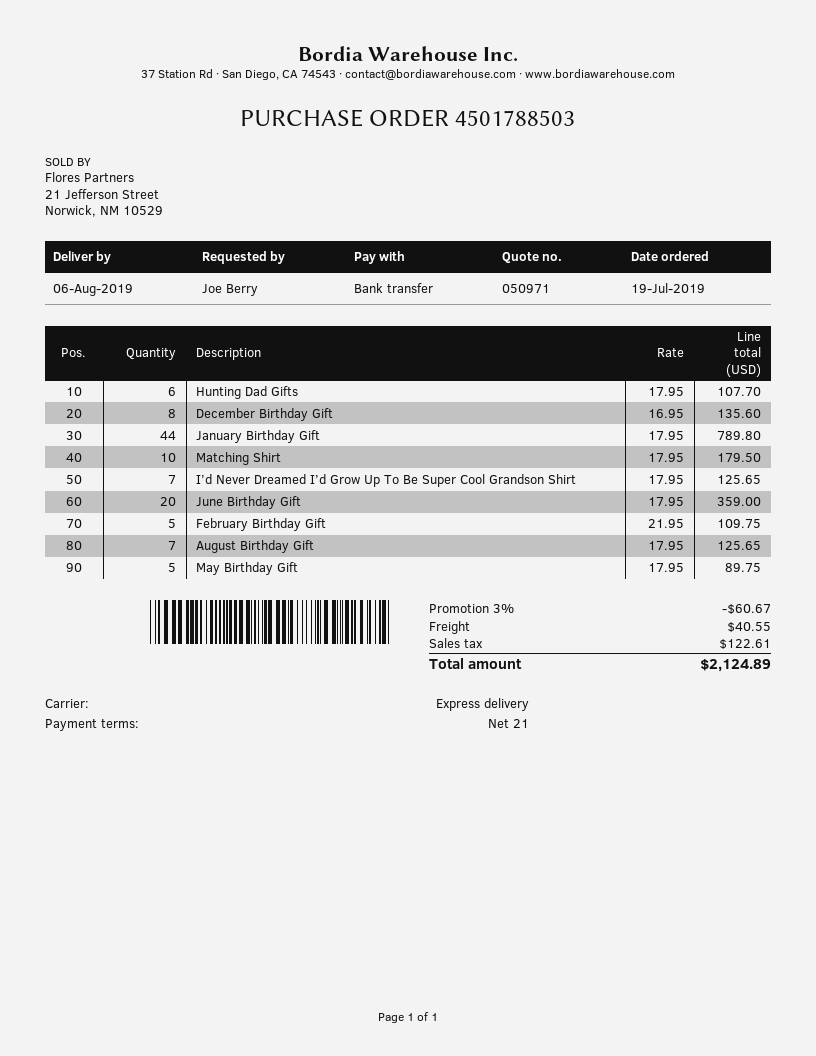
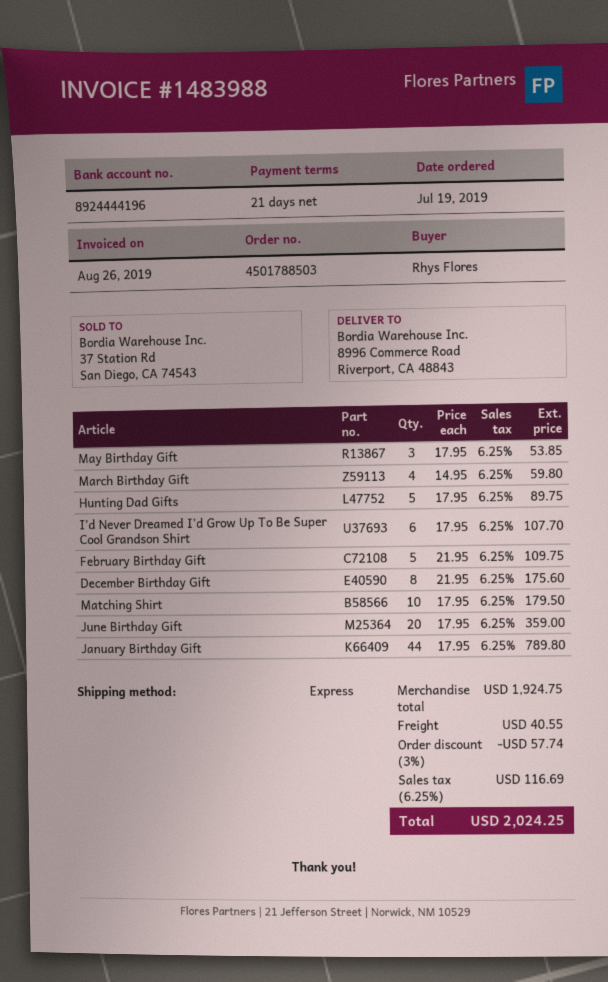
ordered by: Joe Berry -> Rhys Flores
Hunting Dad Gifts: 6 x 17.95 = 107.70 -> 5 x 17.95 = 89.75
December Birthday Gift: 8 x 16.95 = 135.60 -> 8 x 21.95 = 175.60
I’d Never Dreamed I’d Grow Up To Be Super Cool Grandson Shirt: 7 x 17.95 = 125.65 -> 6 x 17.95 = 107.70
August Birthday Gift: 7 x 17.95 = 125.65 -> none
May Birthday Gift: 5 x 17.95 = 89.75 -> 3 x 17.95 = 53.85
March Birthday Gift: none -> 4 x 14.95 = 59.80
discount: 3% = 60.67 -> 3% = 57.74
tax: 122.61 -> 116.69
total: 2124.89 -> 2024.25

